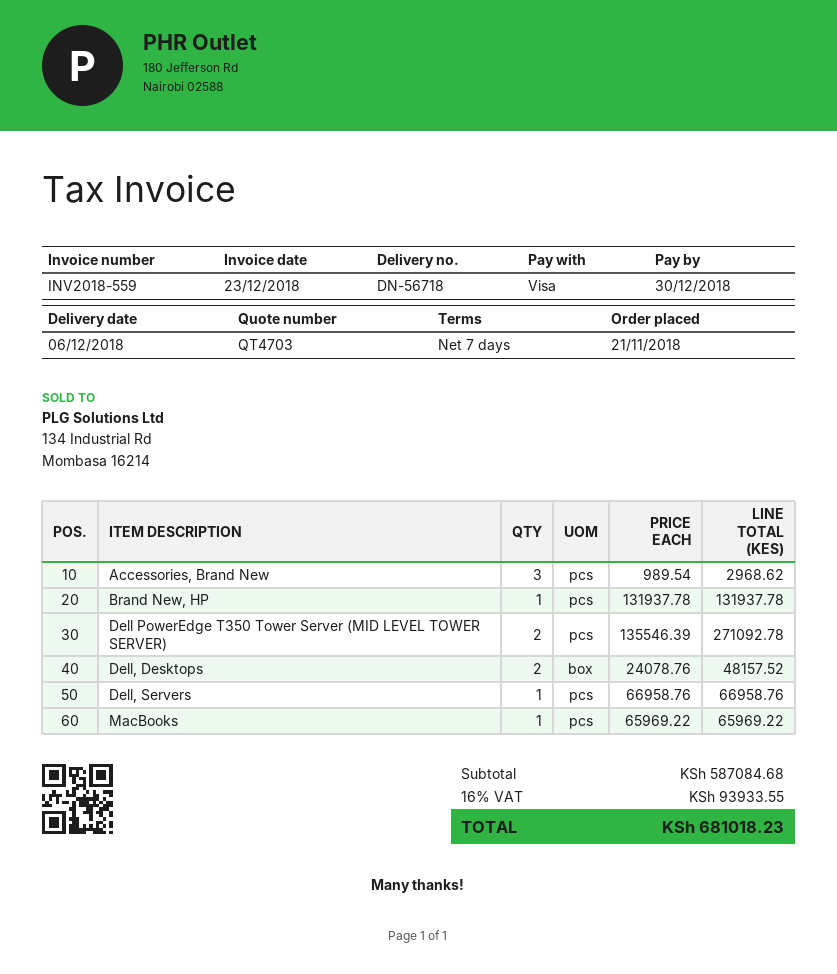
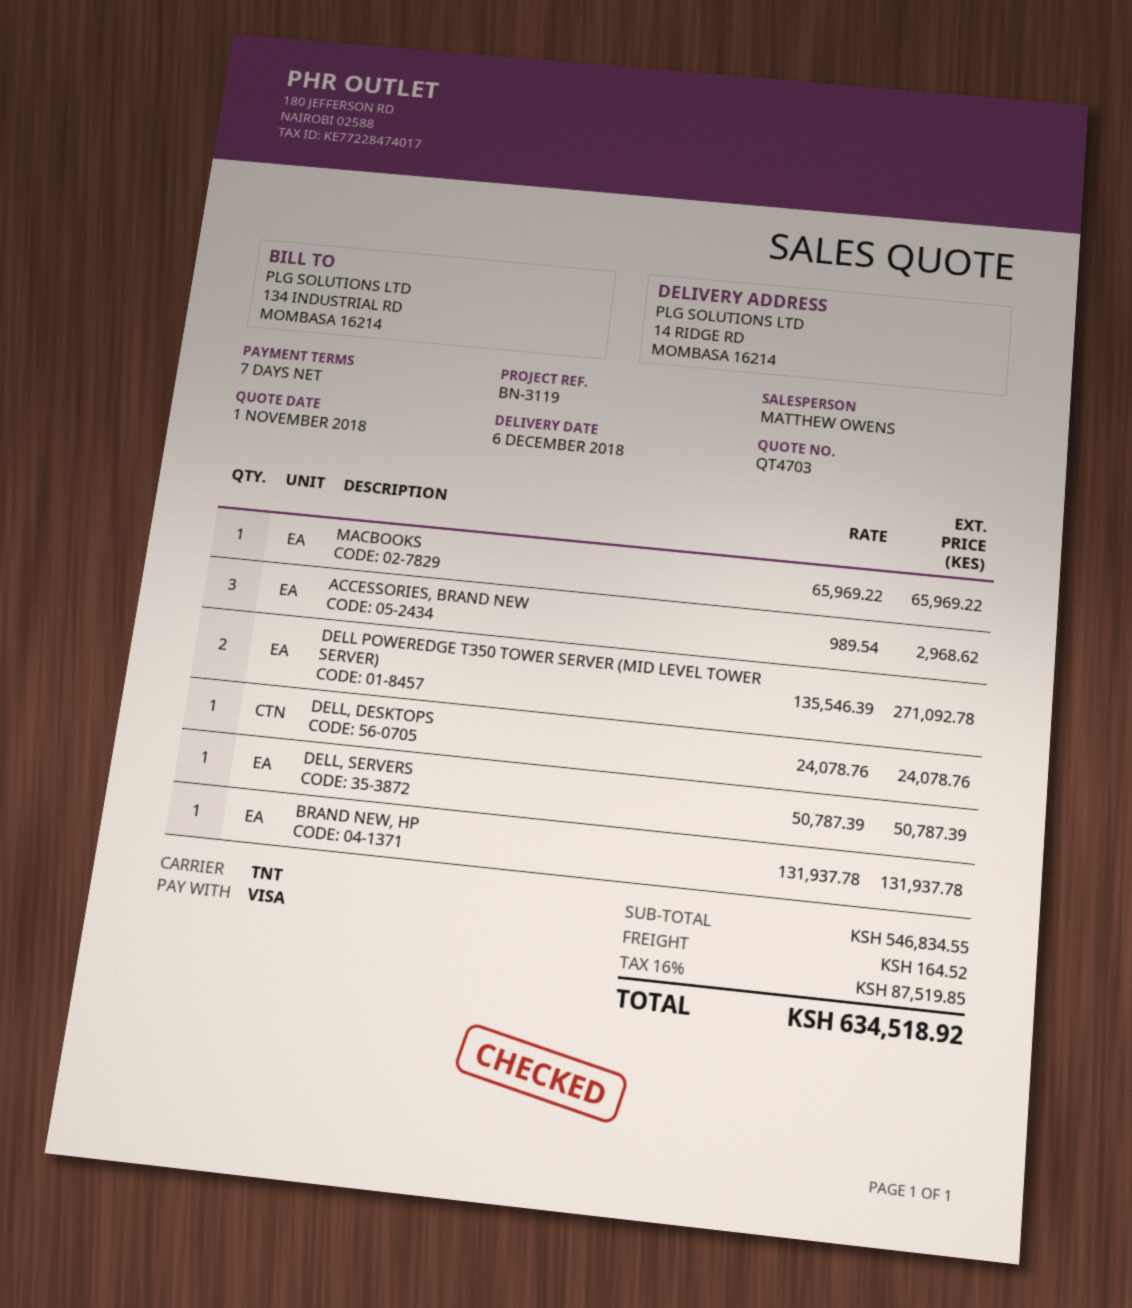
Dell, Desktops: 2 x 24078.76 = 48157.52 -> 1 x 24078.76 = 24078.76
Dell, Servers: 1 x 66958.76 = 66958.76 -> 1 x 50787.39 = 50787.39
subtotal: 587084.68 -> 546834.55
shipping: none -> 164.52
tax: 16% = 93933.55 -> 16% = 87519.85
total: 681018.23 -> 634518.92

